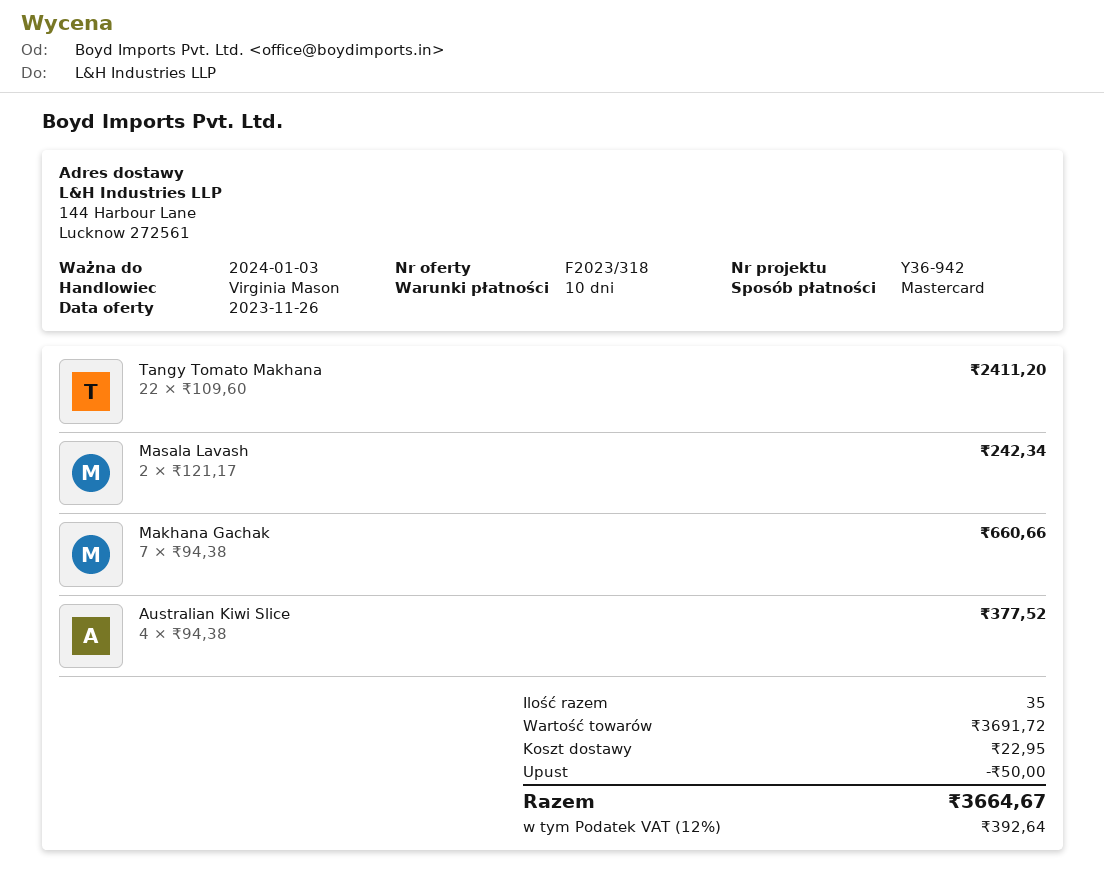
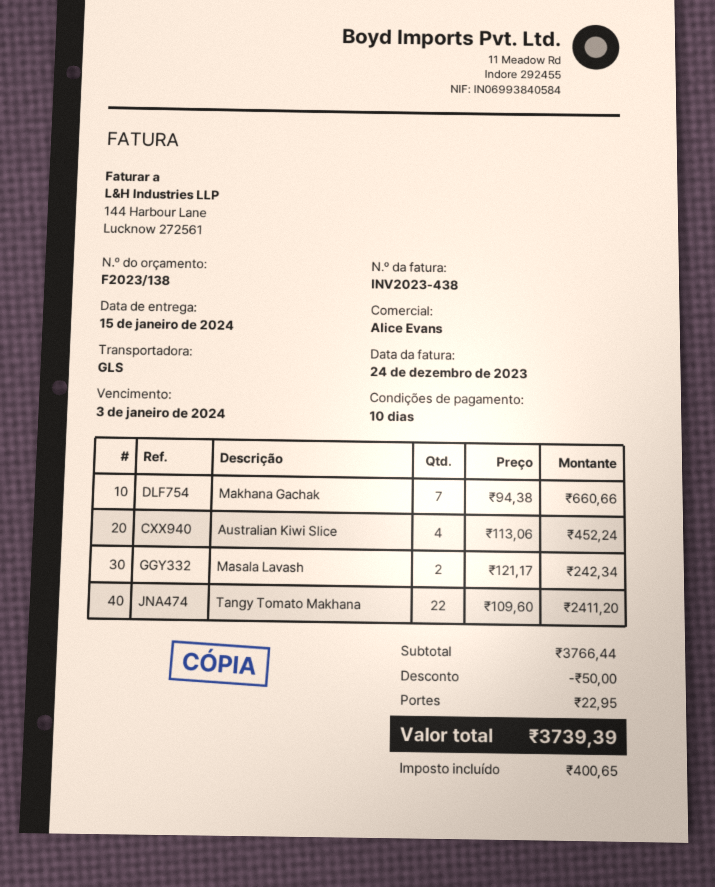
quote number: F2023/318 -> F2023/138
sales rep: Virginia Mason -> Alice Evans
Australian Kiwi Slice: 4 x 94.38 = 377.52 -> 4 x 113.06 = 452.24
subtotal: 3691.72 -> 3766.44
tax: 392.64 -> 400.65
total: 3664.67 -> 3739.39

